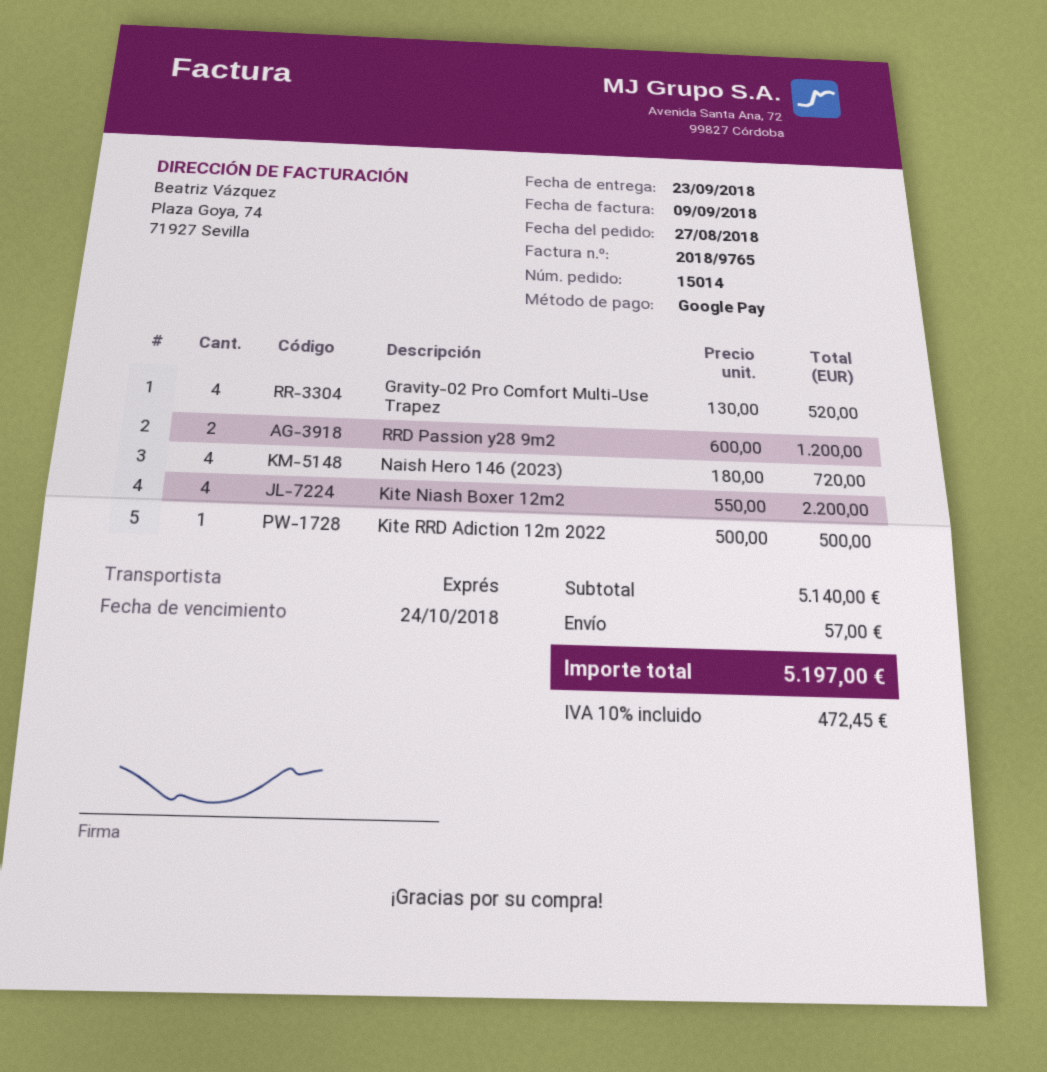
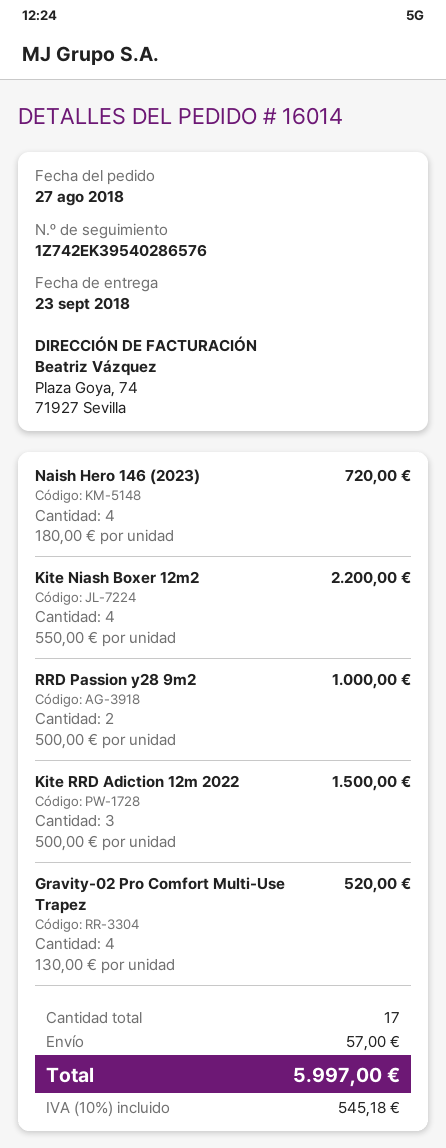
order number: 15014 -> 16014
RRD Passion y28 9m2: 2 x 600.00 = 1200.00 -> 2 x 500.00 = 1000.00
Kite RRD Adiction 12m 2022: 1 x 500.00 = 500.00 -> 3 x 500.00 = 1500.00
tax: 10% = 472.45 -> 10% = 545.18
total: 5197.00 -> 5997.00

